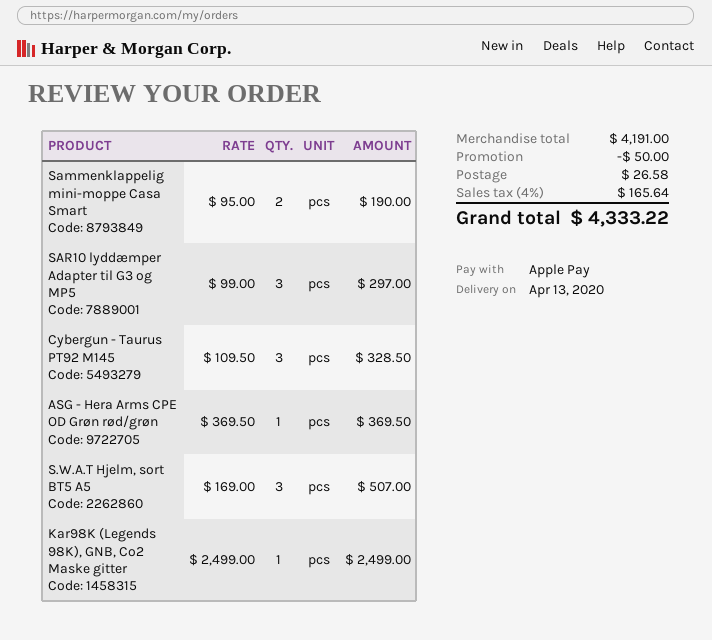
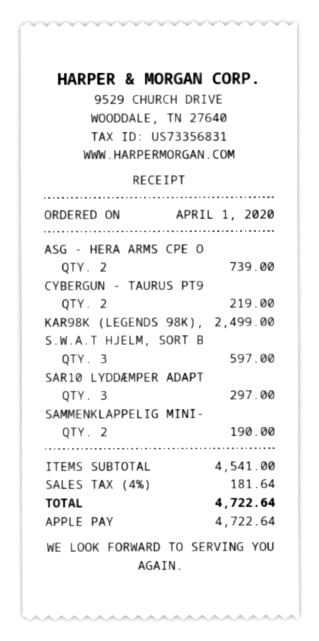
Cybergun - Taurus PT92 M145: 3 for 328.50 -> 2 for 219.00
ASG - Hera Arms CPE OD Grøn rød/grøn: 1 for 369.50 -> 2 for 739.00
S.W.A.T Hjelm, sort BT5 A5: 3 for 507.00 -> 3 for 597.00
subtotal: 4191.00 -> 4541.00
discount: 50.00 -> none
shipping: 26.58 -> none
tax: 4% = 165.64 -> 4% = 181.64
total: 4333.22 -> 4722.64

